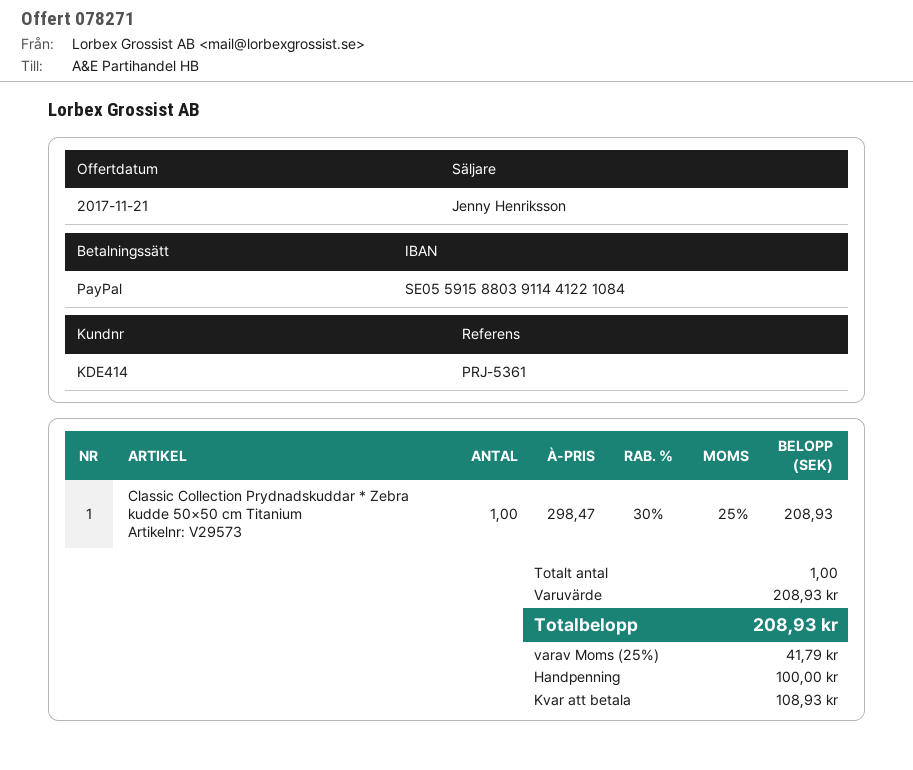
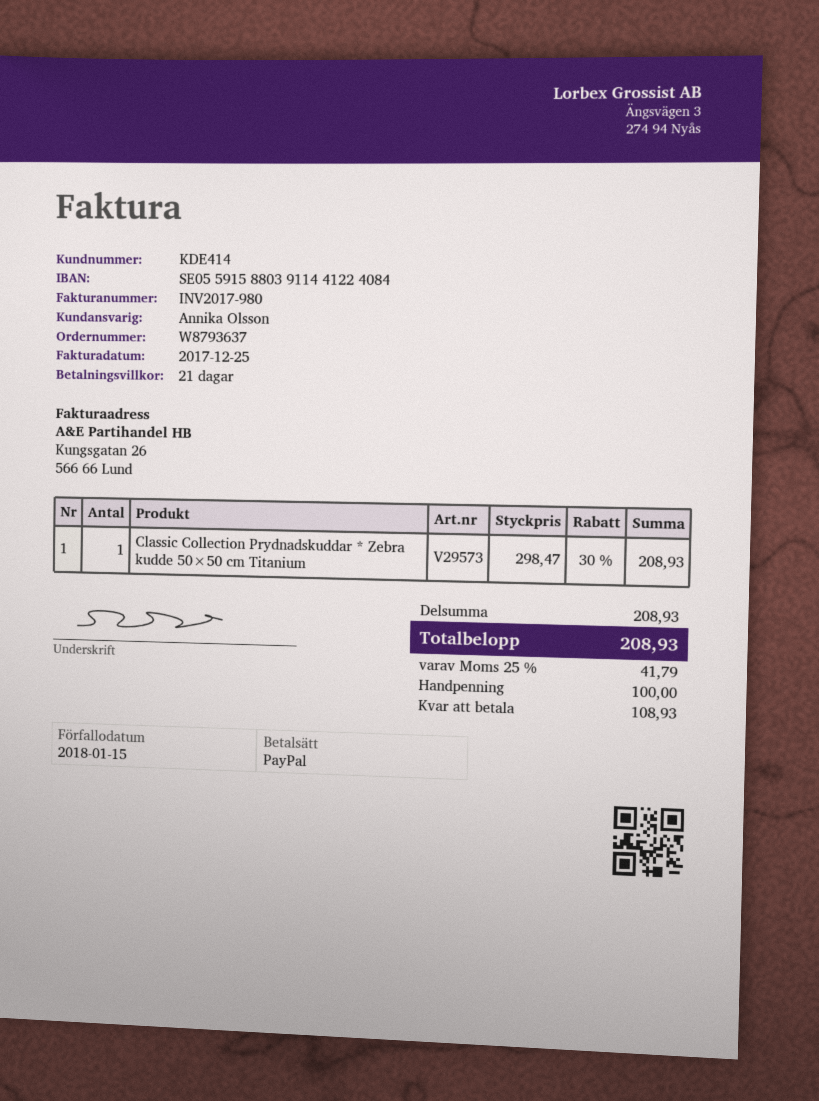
sales rep: Jenny Henriksson -> Annika Olsson
bank account: SE0559158803911441221084 -> SE0559158803911441224084

